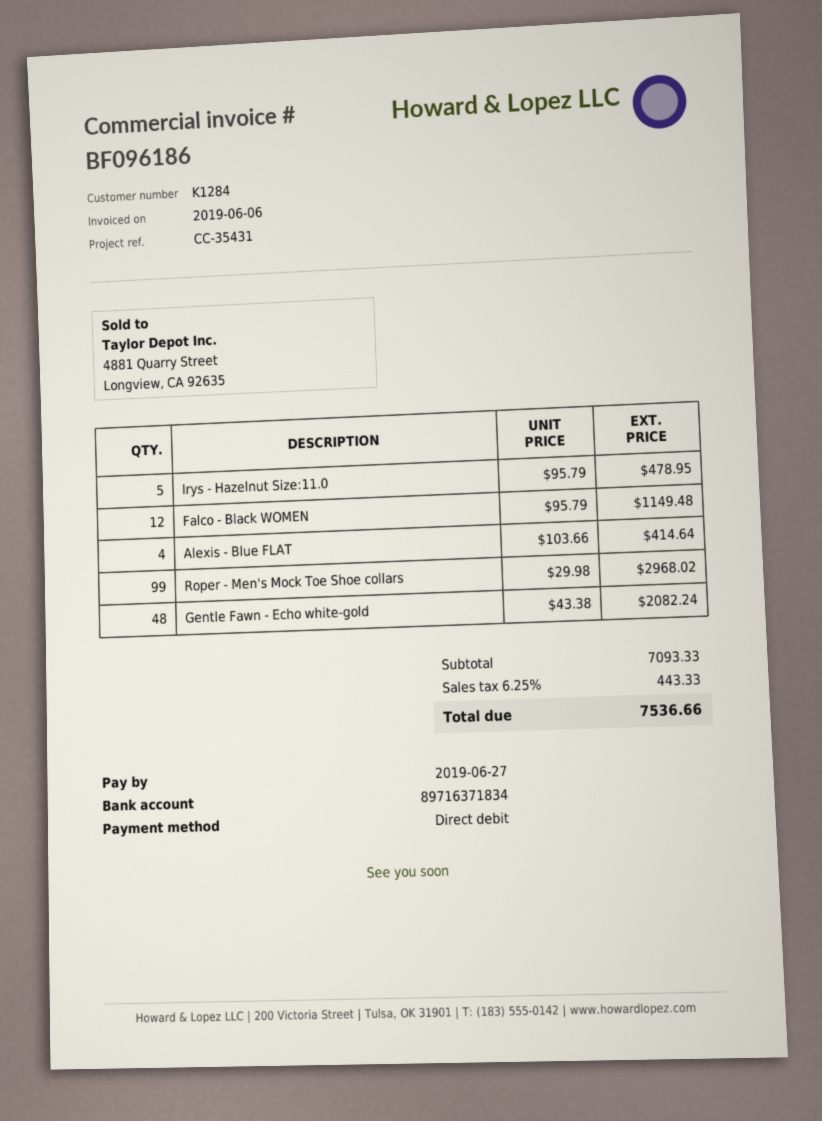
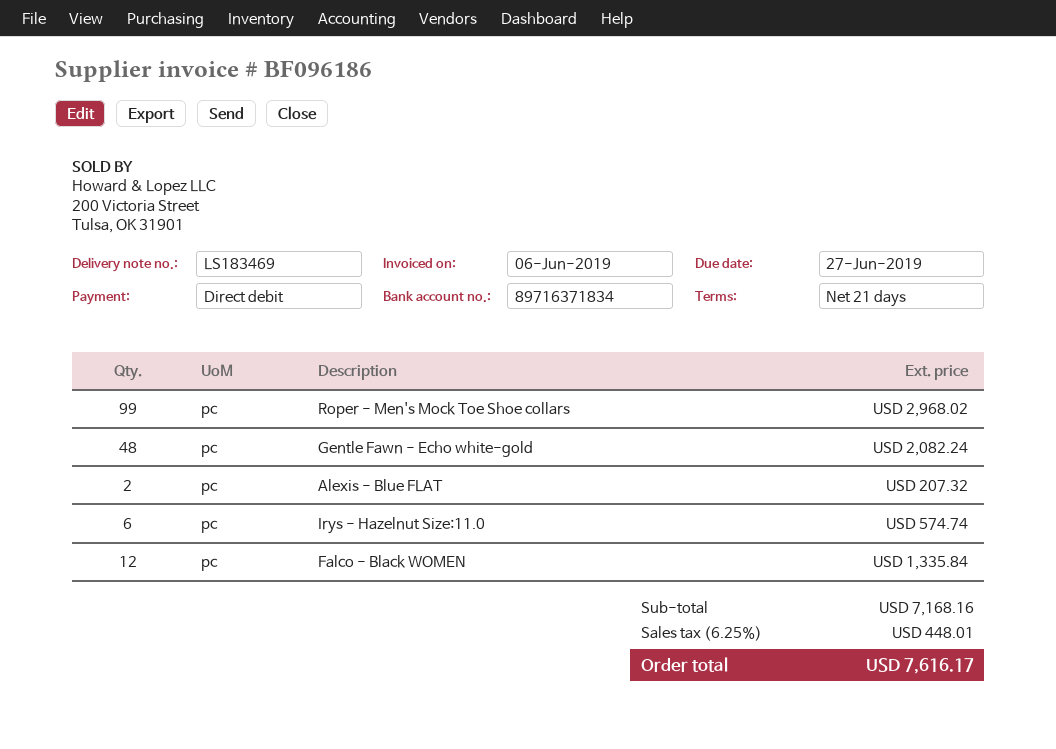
Irys - Hazelnut Size:11.0: 5 for 478.95 -> 6 for 574.74
Falco - Black WOMEN: 12 for 1149.48 -> 12 for 1335.84
Alexis - Blue FLAT: 4 for 414.64 -> 2 for 207.32
subtotal: 7093.33 -> 7168.16
tax: 6.25% = 443.33 -> 6.25% = 448.01
total: 7536.66 -> 7616.17

